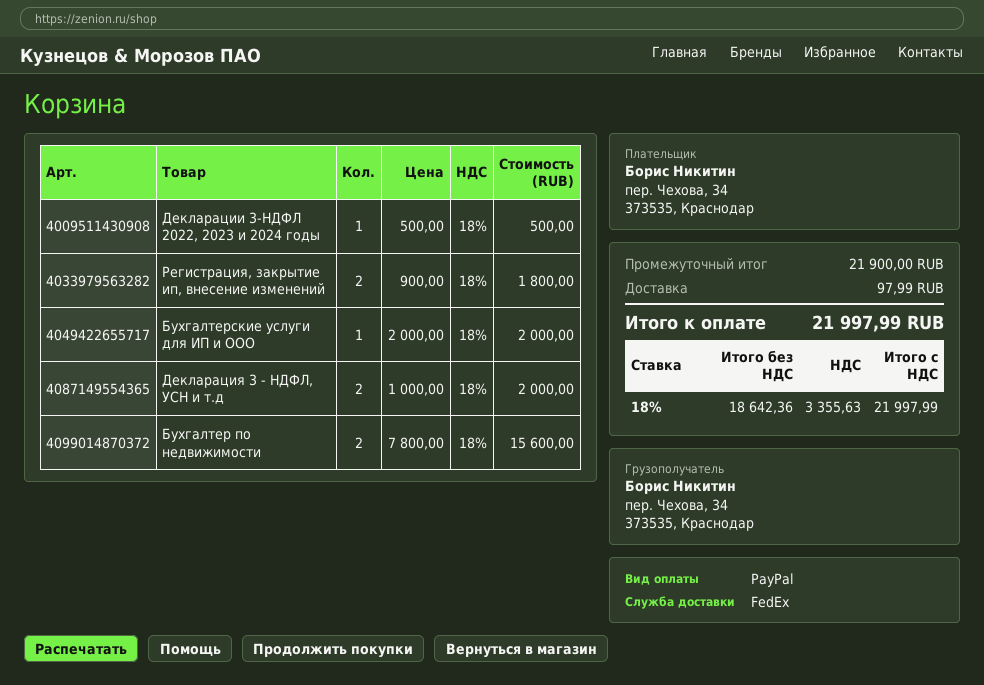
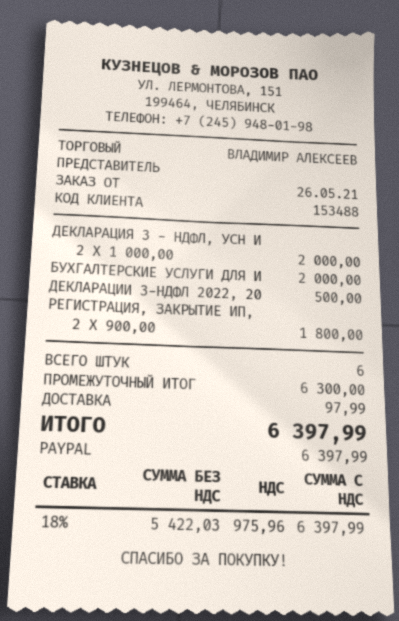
Бухгалтер по недвижимости: 2 x 7800.00 = 15600.00 -> none
subtotal: 21900.00 -> 6300.00
net: 18642.36 -> 5422.03
tax: 18% = 3355.63 -> 18% = 975.96
total: 21997.99 -> 6397.99

